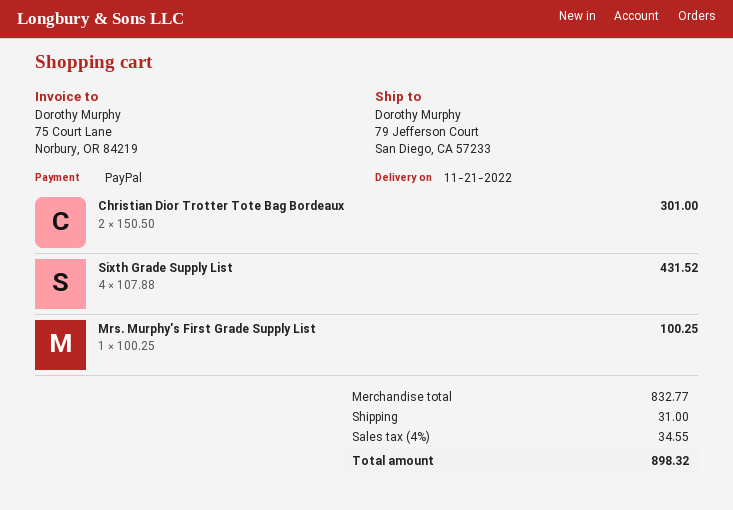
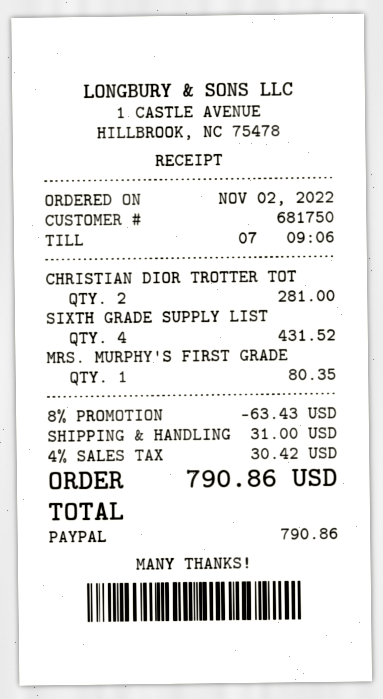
Christian Dior Trotter Tote Bag Bordeaux: 2 for 301.00 -> 2 for 281.00
Mrs. Murphy's First Grade Supply List: 1 for 100.25 -> 1 for 80.35
discount: none -> 8% = 63.43
tax: 4% = 34.55 -> 4% = 30.42
total: 898.32 -> 790.86

